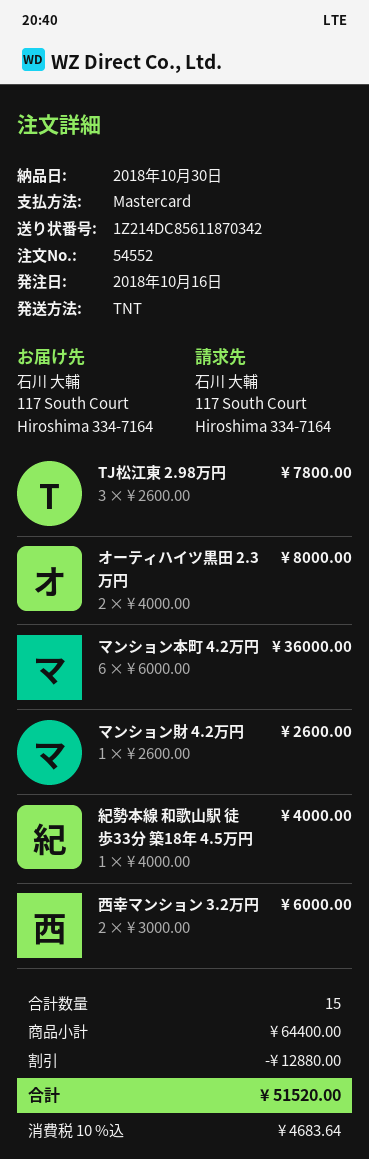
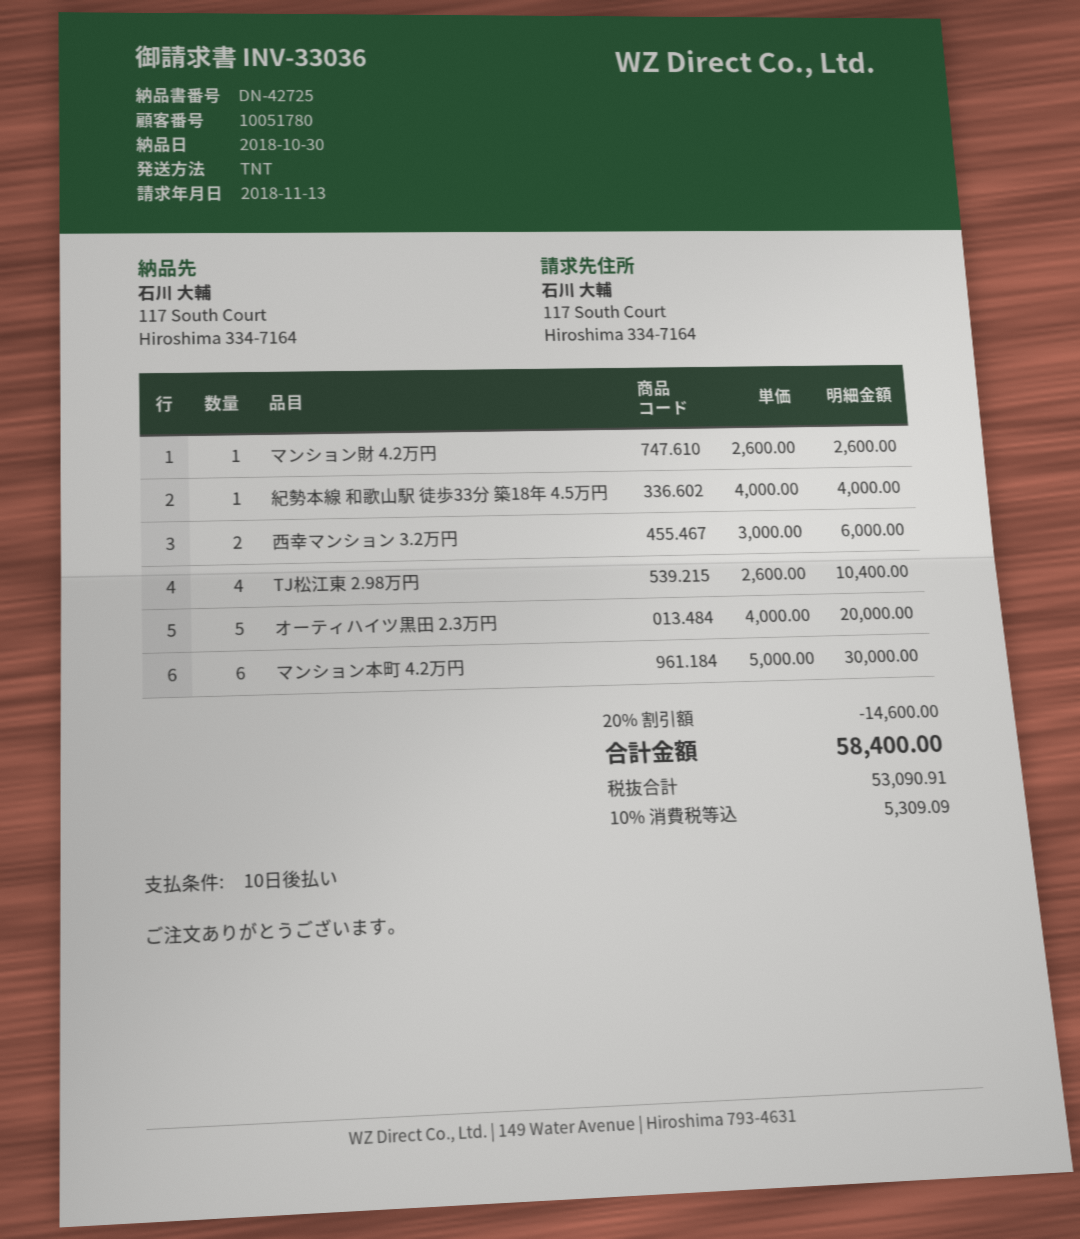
TJ松江東 2.98万円: 3 x 2600.00 = 7800.00 -> 4 x 2600.00 = 10400.00
オーティハイツ黒田 2.3万円: 2 x 4000.00 = 8000.00 -> 5 x 4000.00 = 20000.00
マンション本町 4.2万円: 6 x 6000.00 = 36000.00 -> 6 x 5000.00 = 30000.00
discount: 12880.00 -> 14600.00
tax: 10% = 4683.64 -> 10% = 5309.09
total: 51520.00 -> 58400.00

